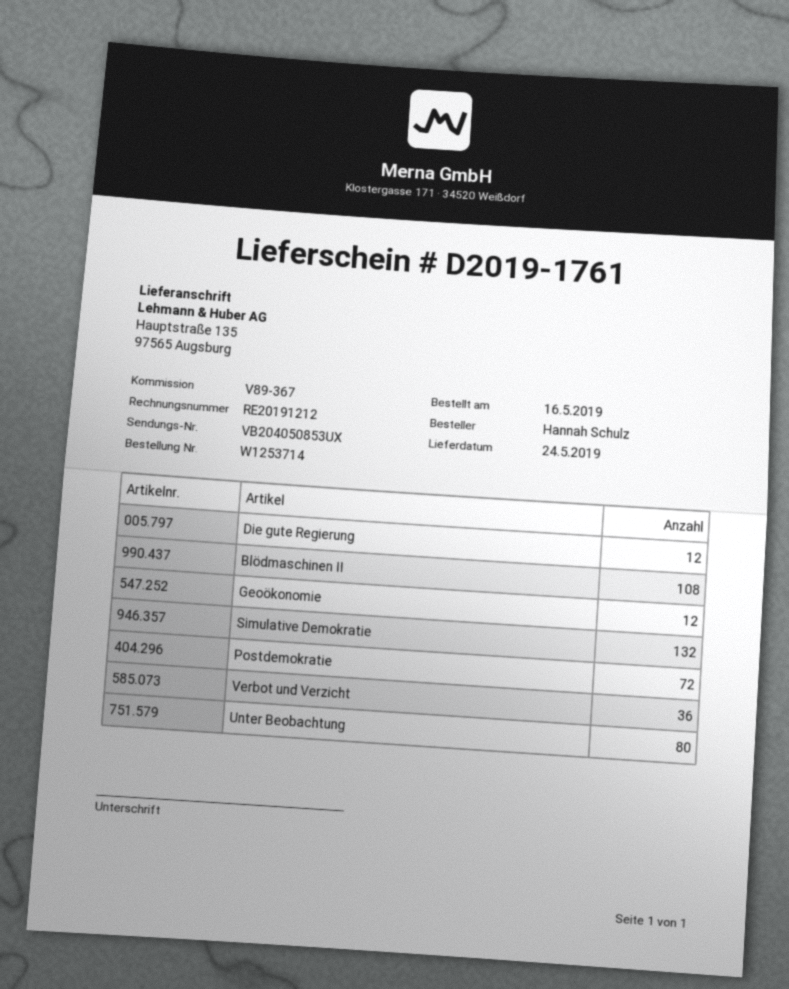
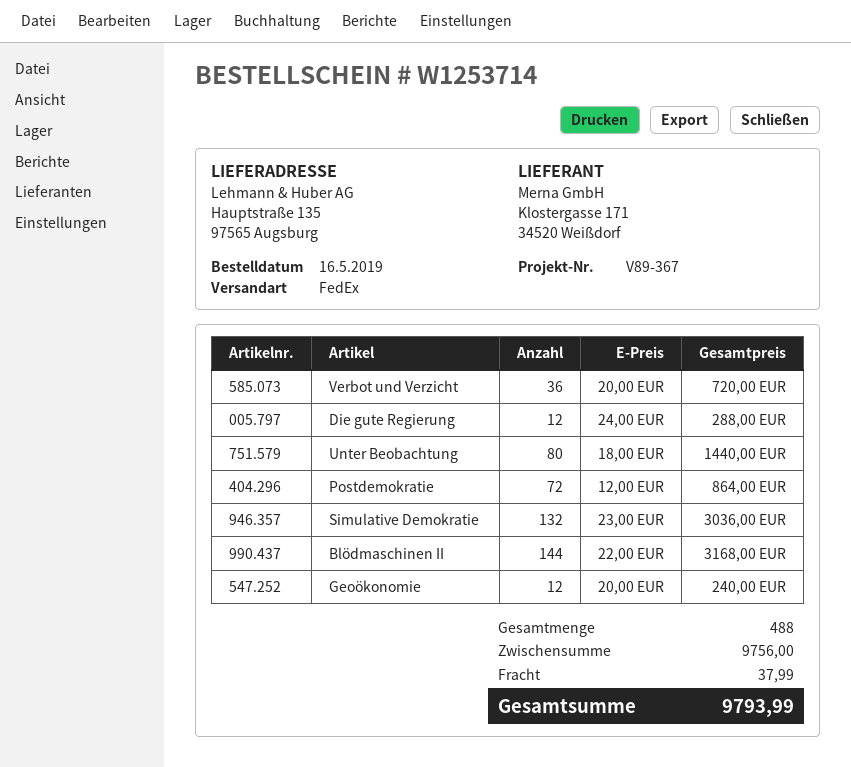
Blödmaschinen II: 108 -> 144

